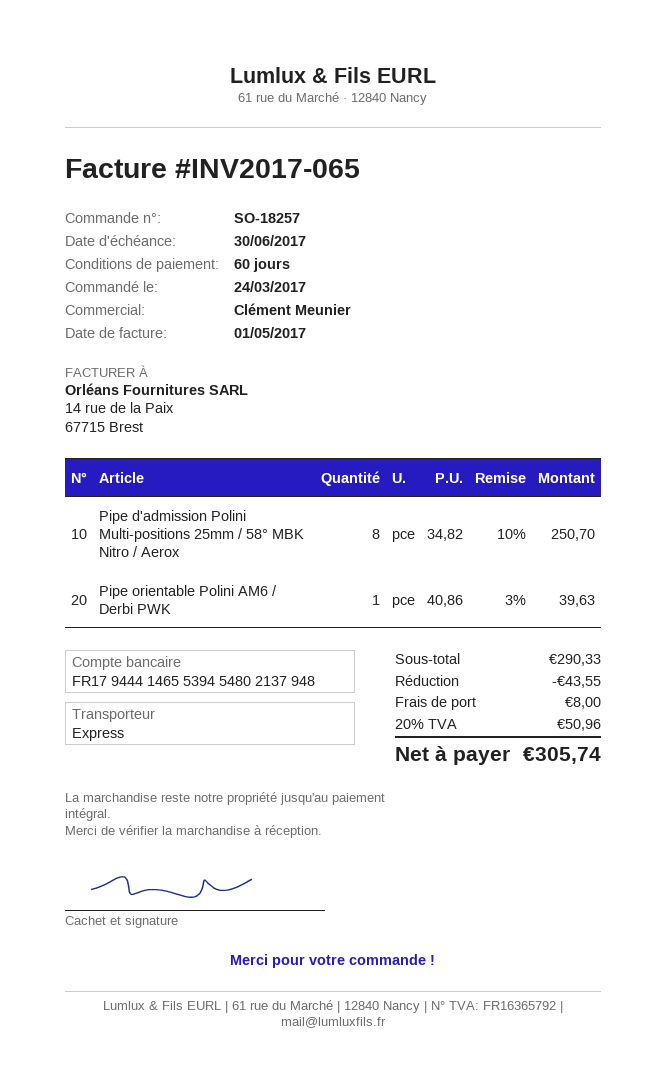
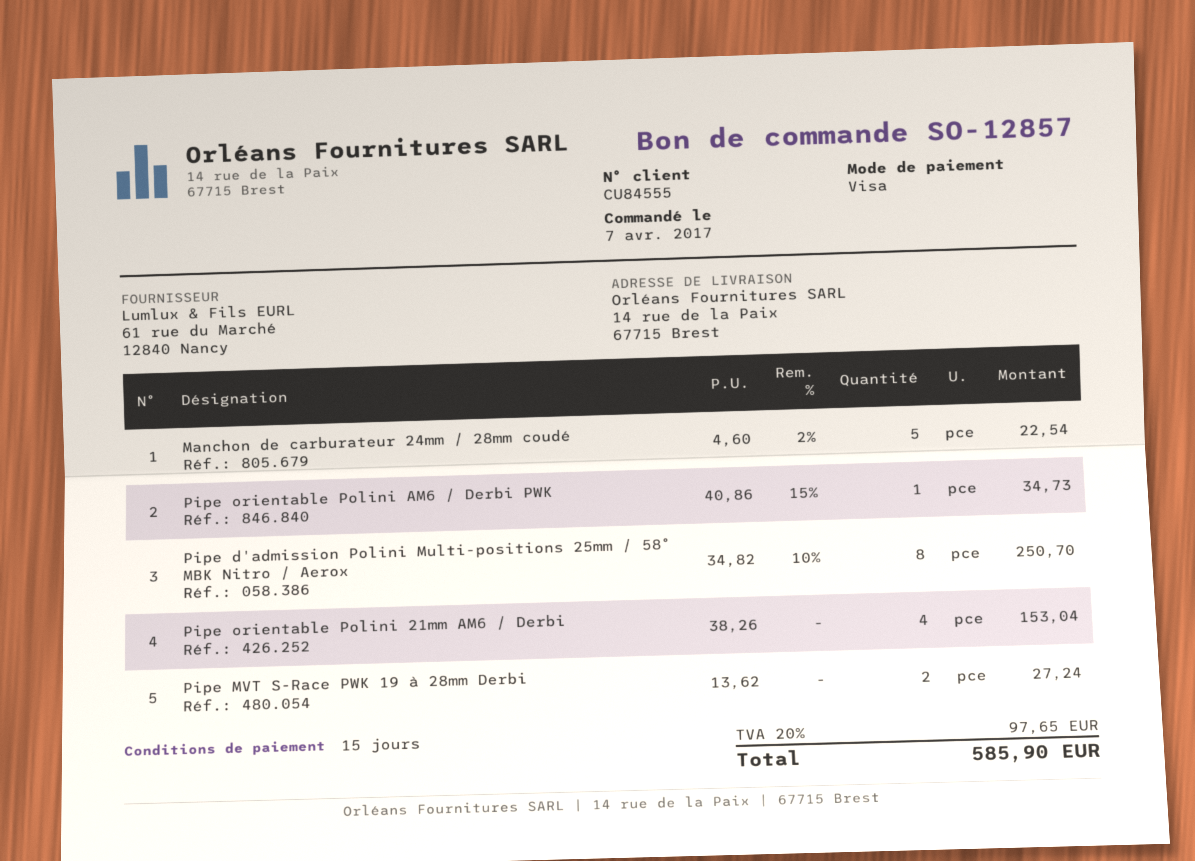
order number: SO-18257 -> SO-12857
order date: 2017-03-24 -> 2017-04-07
payment terms: 60 days -> 15 days
Pipe orientable Polini AM6 / Derbi PWK: 1 x 40.86 - 3% = 39.63 -> 1 x 40.86 - 15% = 34.73
Manchon de carburateur 24mm / 28mm coudé: none -> 5 x 4.60 - 2% = 22.54
Pipe orientable Polini 21mm AM6 / Derbi: none -> 4 x 38.26 = 153.04
Pipe MVT S-Race PWK 19 à 28mm Derbi: none -> 2 x 13.62 = 27.24
discount: 43.55 -> none
shipping: 8.00 -> none
tax: 20% = 50.96 -> 20% = 97.65
total: 305.74 -> 585.90

